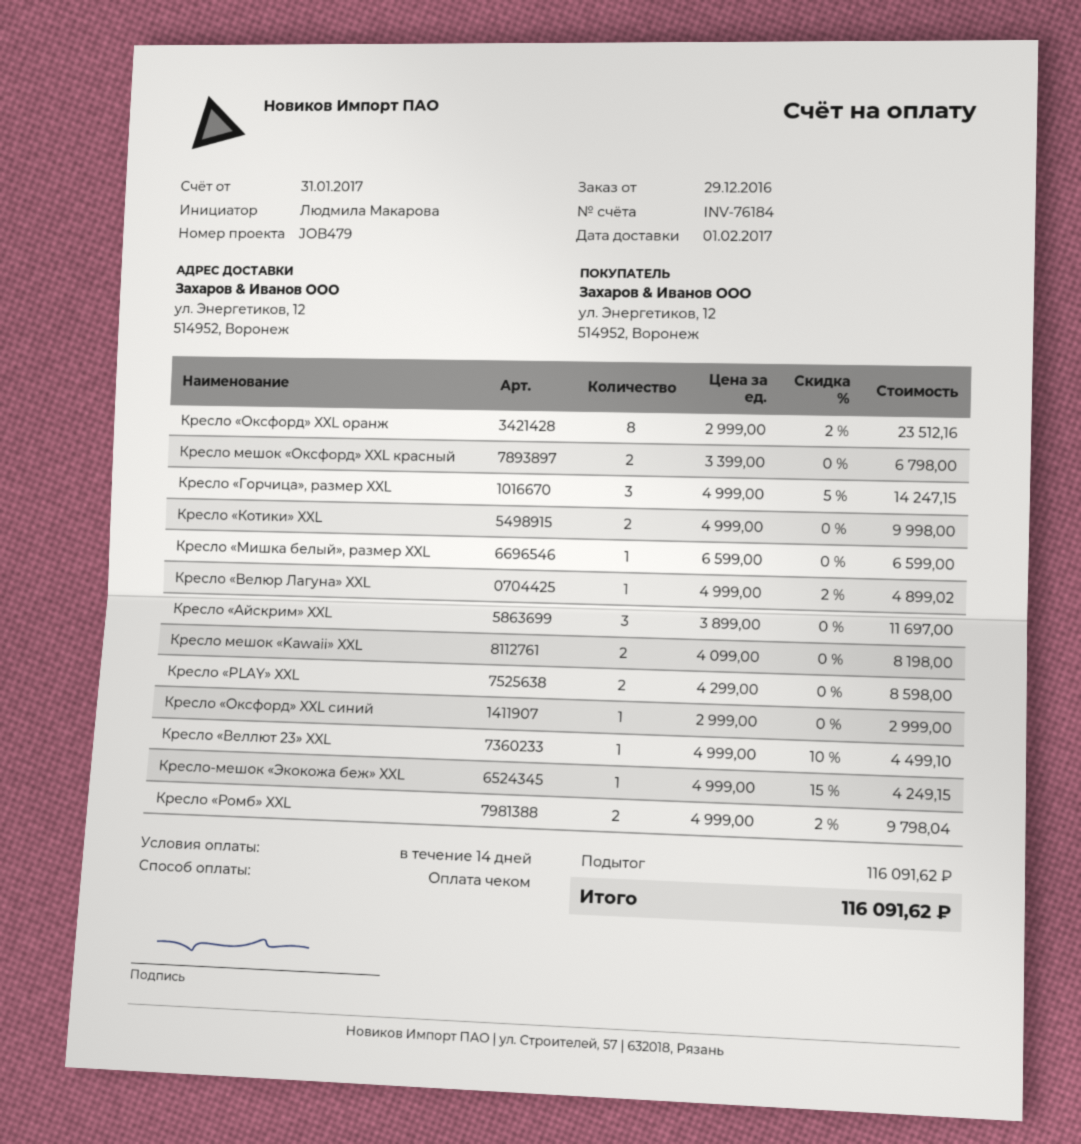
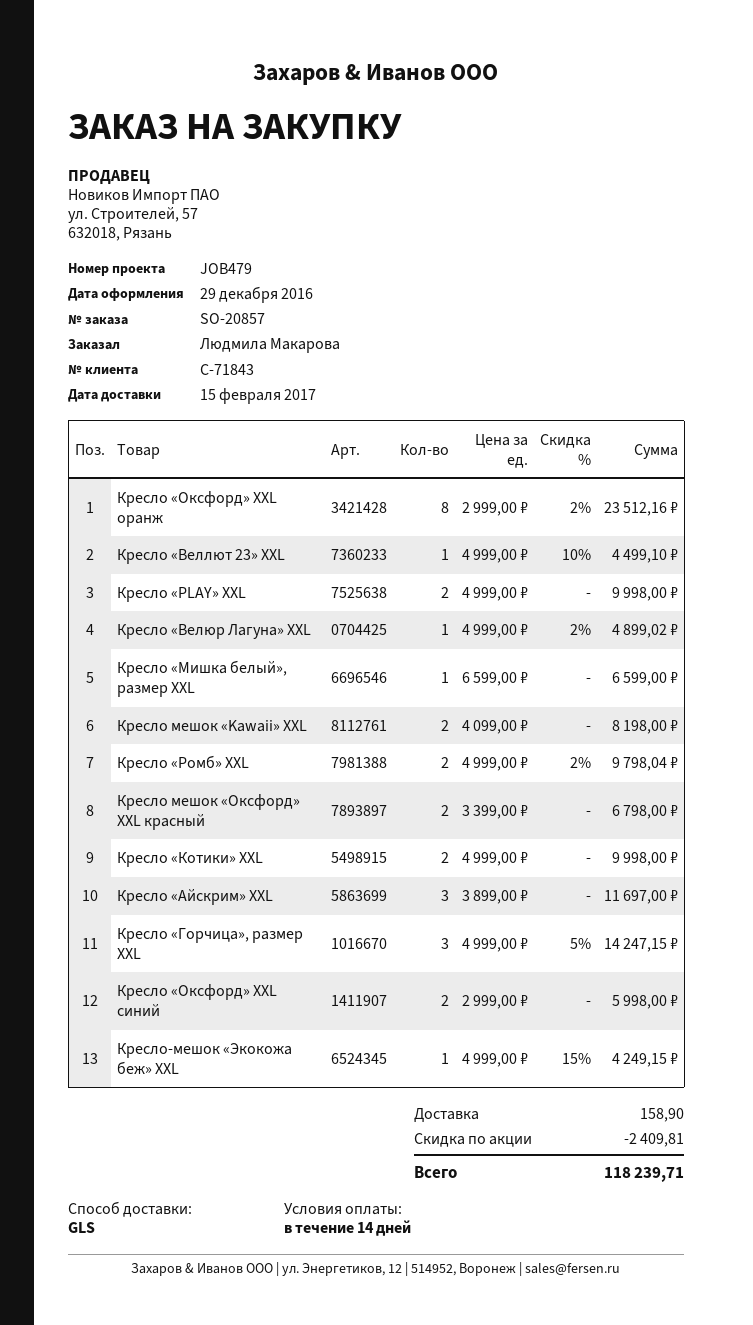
delivery date: 2017-02-01 -> 2017-02-15
Кресло «PLAY» XXL: 2 x 4299.00 = 8598.00 -> 2 x 4999.00 = 9998.00
Кресло «Оксфорд» XXL синий: 1 x 2999.00 = 2999.00 -> 2 x 2999.00 = 5998.00
discount: none -> 2409.81
shipping: none -> 158.90
total: 116091.62 -> 118239.71

